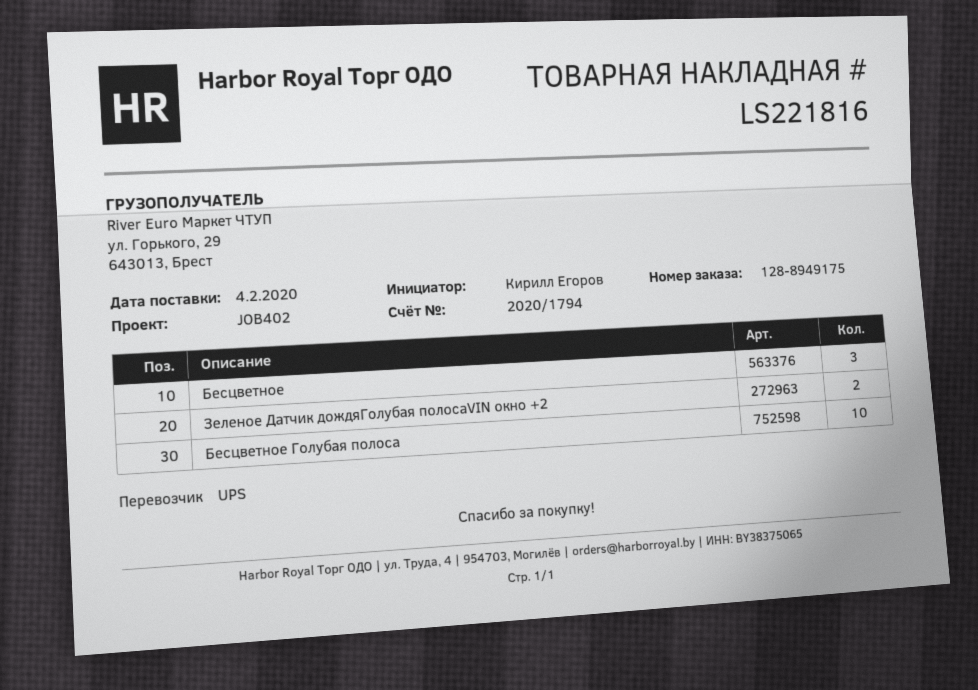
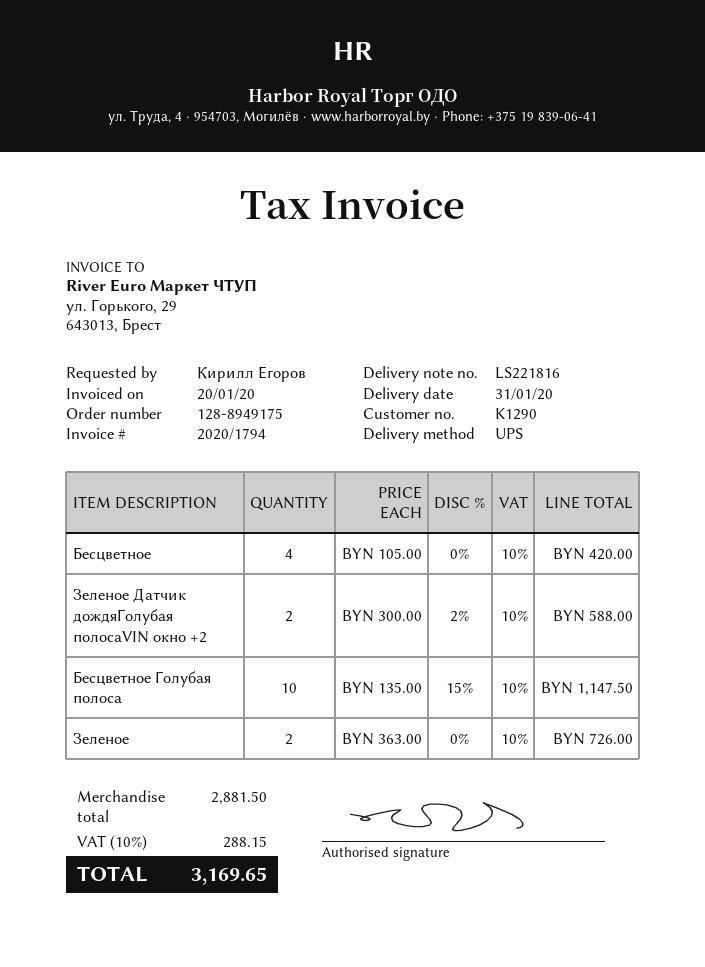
delivery date: 2020-02-04 -> 2020-01-31
Бесцветное: 3 -> 4
Зеленое: none -> 2

